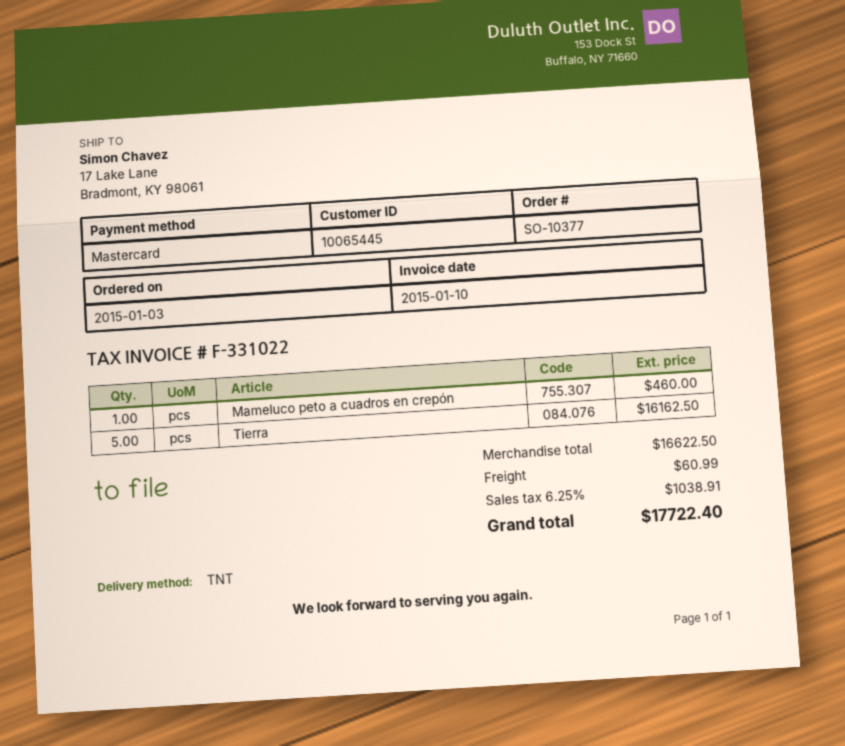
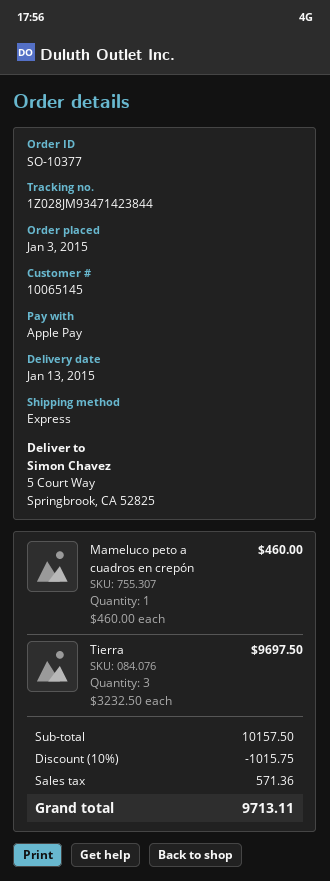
customer number: 10065445 -> 10065145
payment method: Mastercard -> Apple Pay
shipping method: TNT -> express
ship to: 17 Lake Lane, Bradmont, KY 98061 -> 5 Court Way, Springbrook, CA 52825
Tierra: 5 for 16162.50 -> 3 for 9697.50
subtotal: 16622.50 -> 10157.50
discount: none -> 10% = 1015.75
shipping: 60.99 -> none
tax: 1038.91 -> 571.36
total: 17722.40 -> 9713.11

